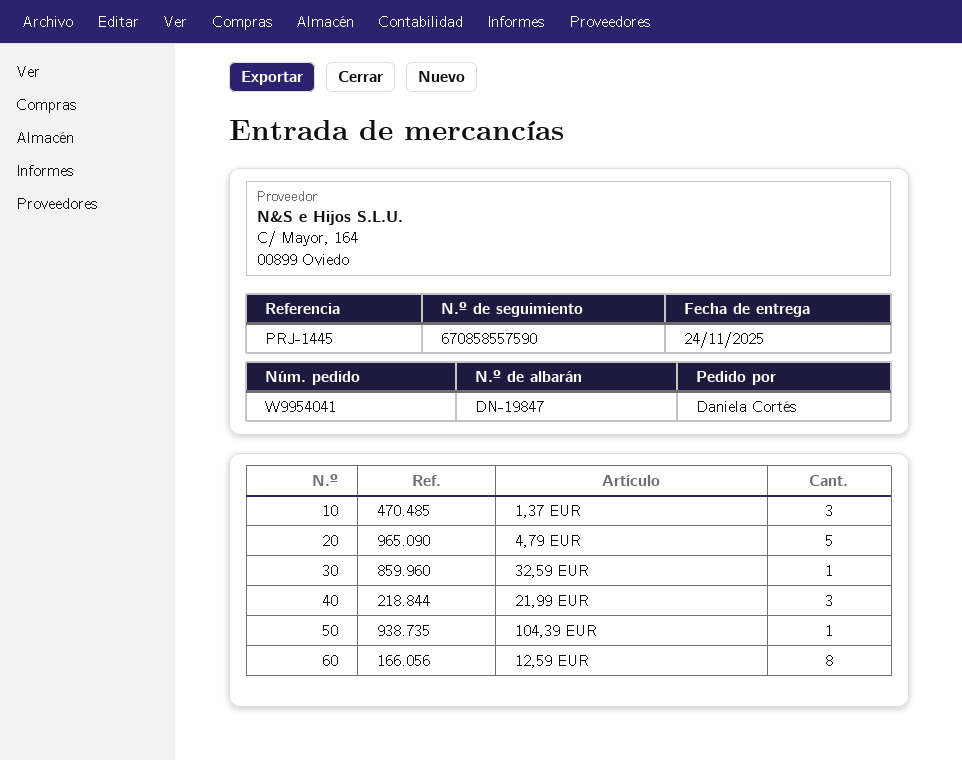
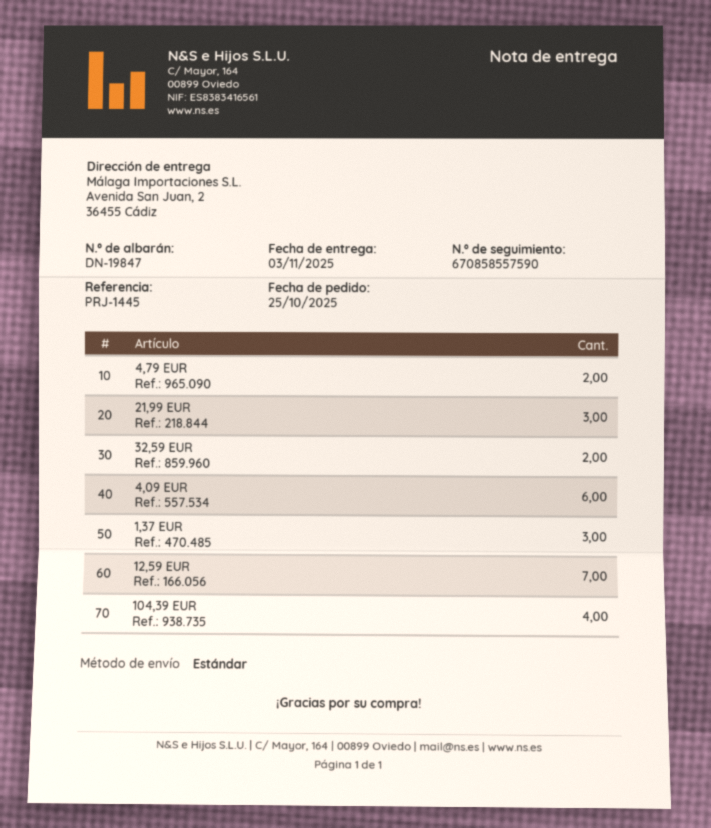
delivery date: 2025-11-24 -> 2025-11-03
4,79 EUR: 5 -> 2
32,59 EUR: 1 -> 2
104,39 EUR: 1 -> 4
12,59 EUR: 8 -> 7
4,09 EUR: none -> 6

